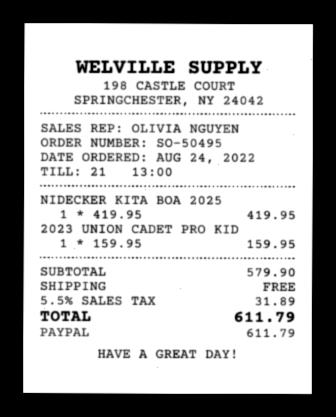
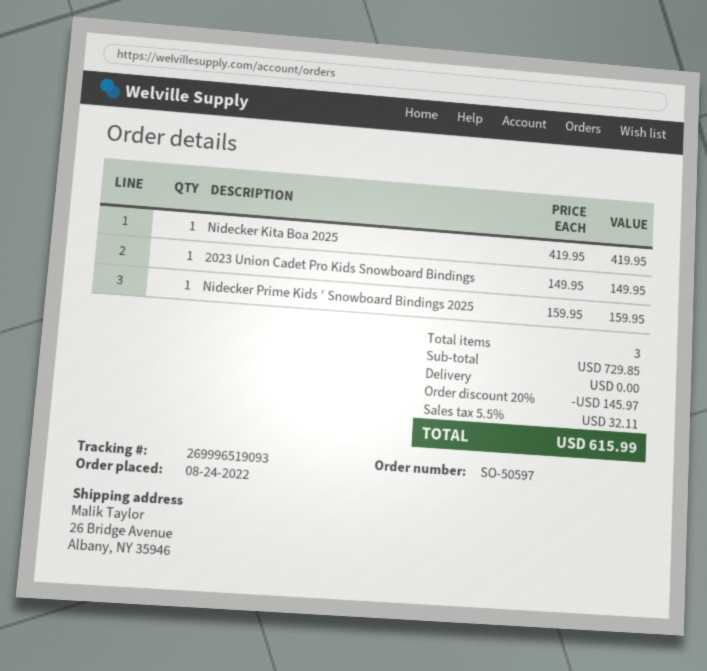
order number: SO-50495 -> SO-50597
2023 UNION CADET PRO KID: 1 x 159.95 = 159.95 -> 1 x 149.95 = 149.95
Nidecker Prime Kids ' Snowboard Bindings 2025: none -> 1 x 159.95 = 159.95
subtotal: 579.90 -> 729.85
discount: none -> 20% = 145.97
tax: 5.5% = 31.89 -> 5.5% = 32.11
total: 611.79 -> 615.99

